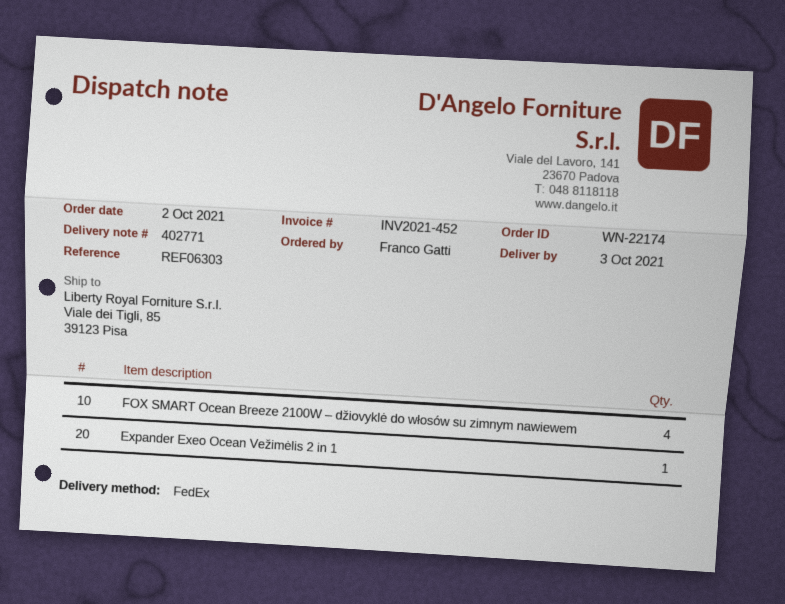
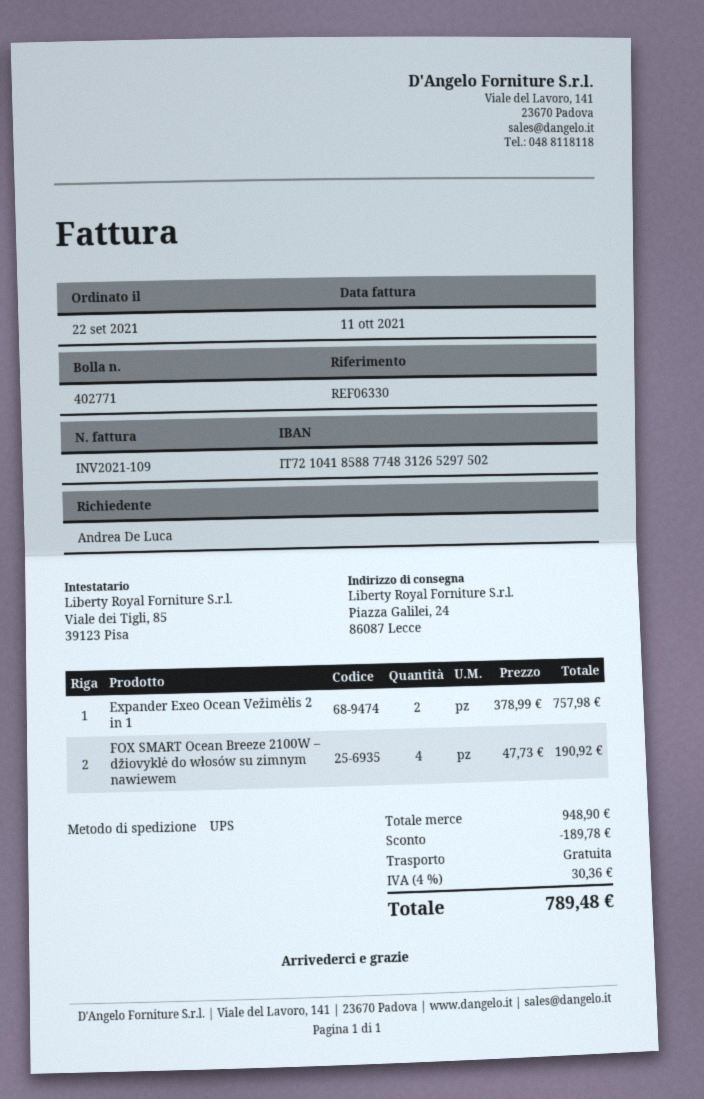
order date: 2021-10-02 -> 2021-09-22
invoice number: INV2021-452 -> INV2021-109
reference: REF06303 -> REF06330
ordered by: Franco Gatti -> Andrea De Luca
shipping method: FedEx -> UPS
ship to: Viale dei Tigli, 85, 39123 Pisa -> Piazza Galilei, 24, 86087 Lecce
Expander Exeo Ocean Vežimėlis 2 in 1: 1 -> 2

